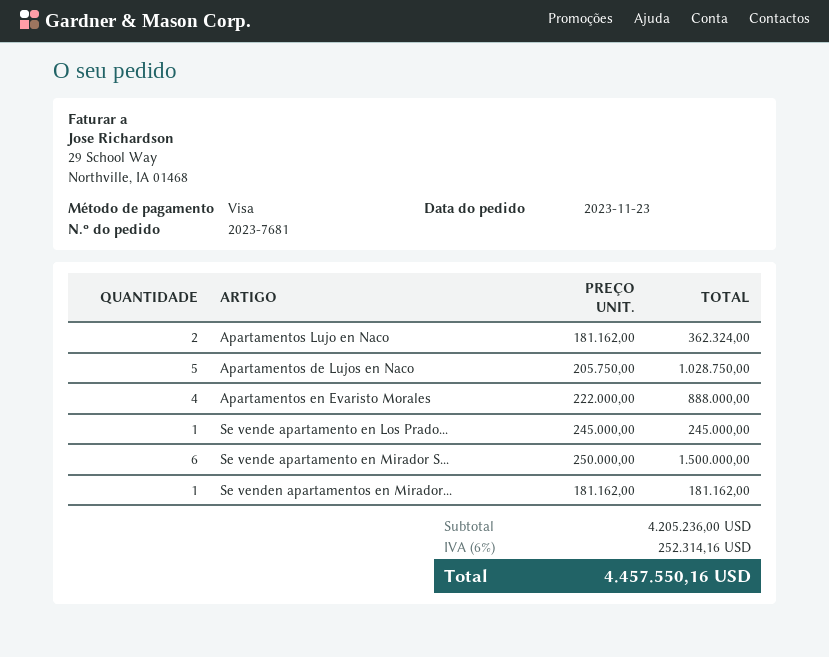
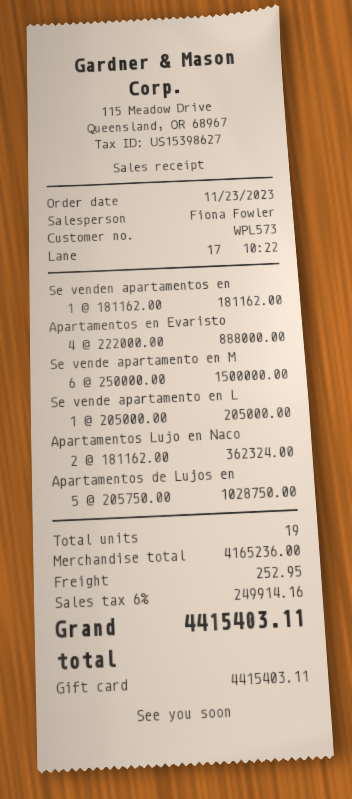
payment method: Visa -> gift card
Se vende apartamento en Los Prado...: 1 x 245000.00 = 245000.00 -> 1 x 205000.00 = 205000.00
subtotal: 4205236.00 -> 4165236.00
shipping: none -> 252.95
tax: 6% = 252314.16 -> 6% = 249914.16
total: 4457550.16 -> 4415403.11

